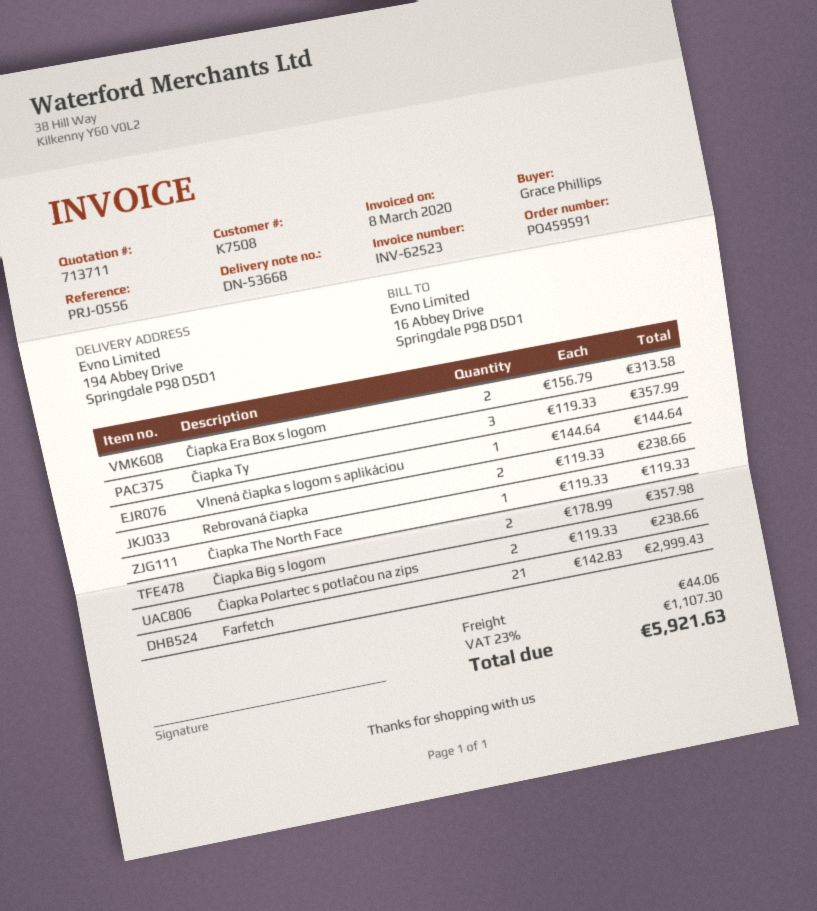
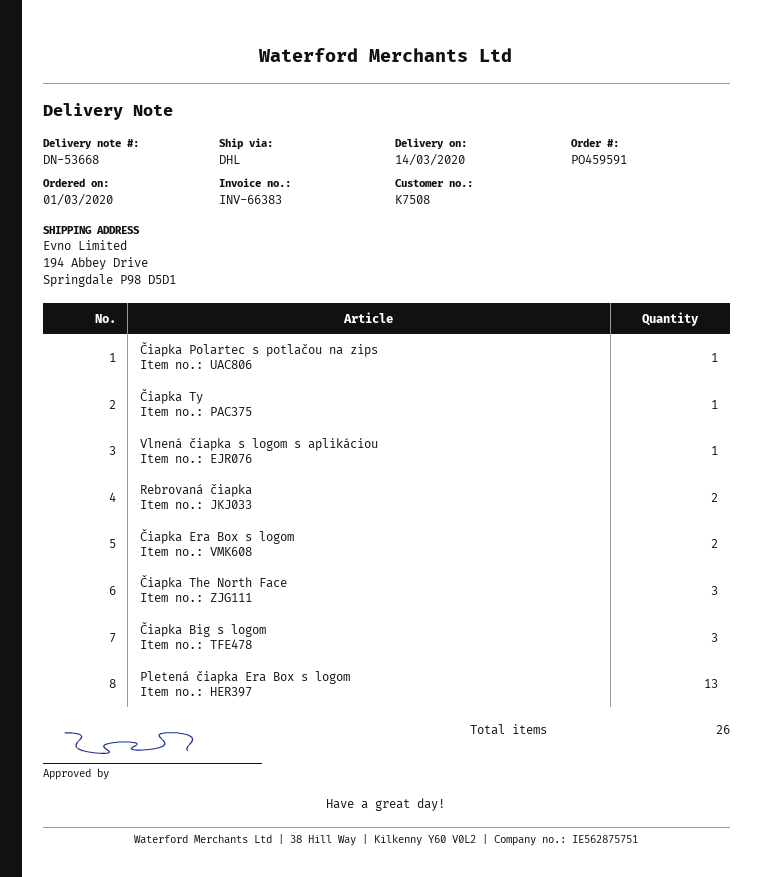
invoice number: INV-62523 -> INV-66383
Čiapka Ty: 3 -> 1
Čiapka The North Face: 1 -> 3
Čiapka Big s logom: 2 -> 3
Čiapka Polartec s potlačou na zips: 2 -> 1
Farfetch: 21 -> none
Pletená čiapka Era Box s logom: none -> 13

